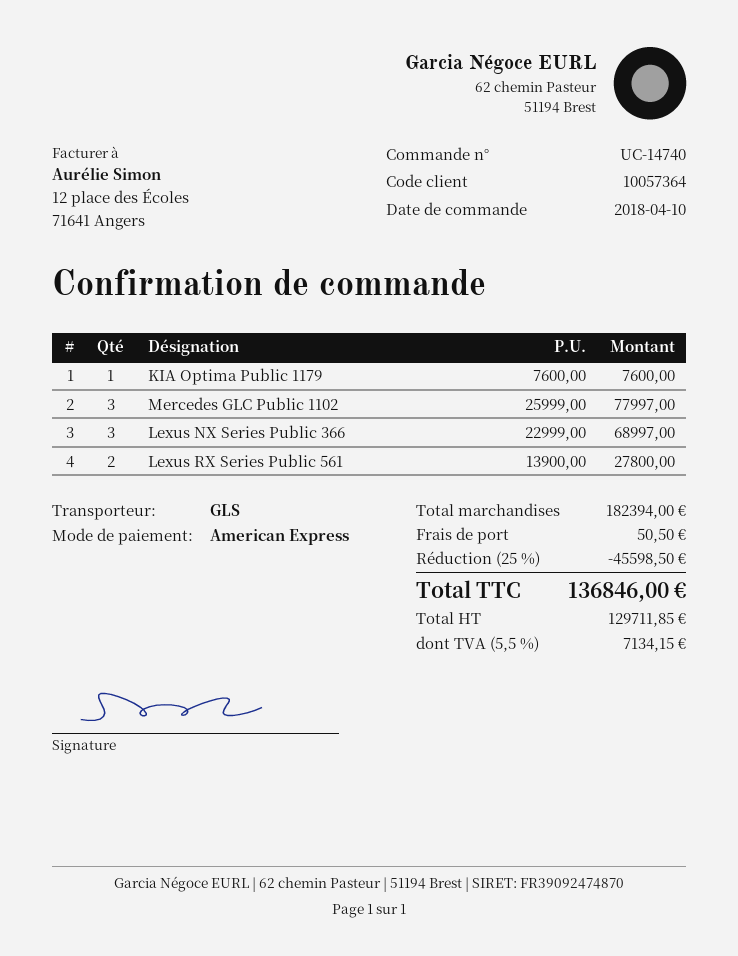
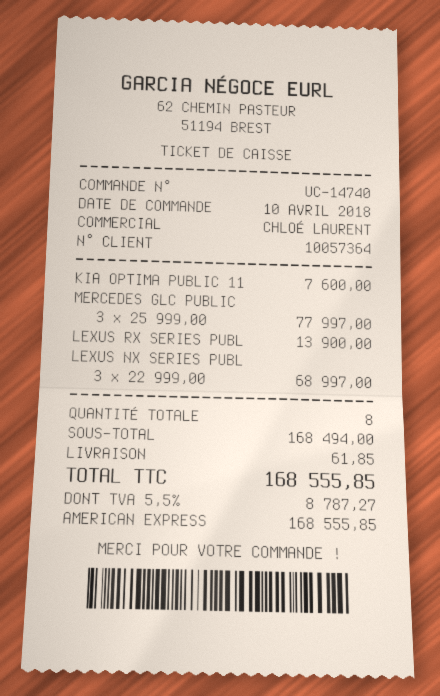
Lexus RX Series Public 561: 2 x 13900.00 = 27800.00 -> 1 x 13900.00 = 13900.00
subtotal: 182394.00 -> 168494.00
discount: 25% = 45598.50 -> none
shipping: 50.50 -> 61.85
tax: 5.5% = 7134.15 -> 5.5% = 8787.27
total: 136846.00 -> 168555.85

